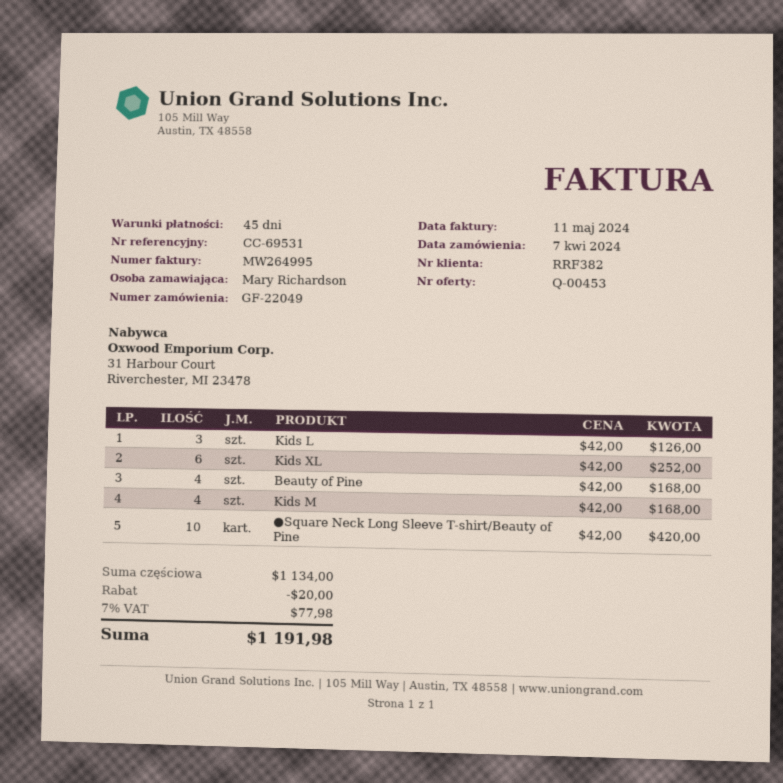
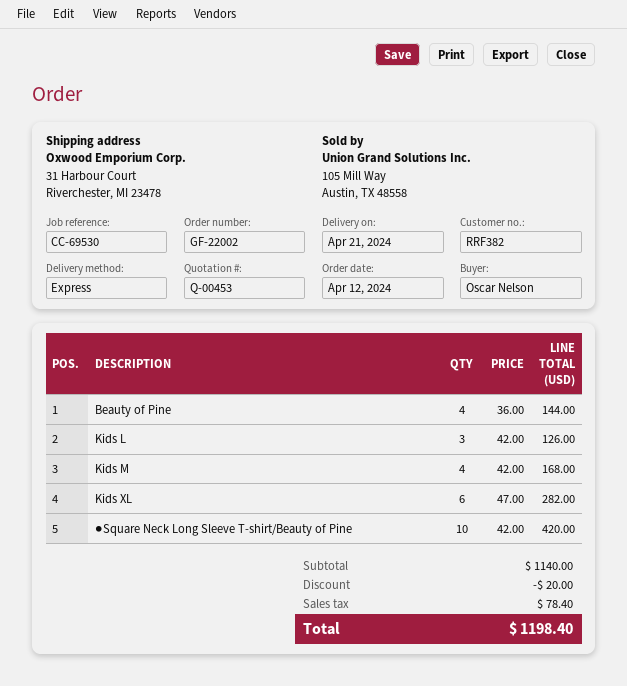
order number: GF-22049 -> GF-22002
order date: 2024-04-07 -> 2024-04-12
reference: CC-69531 -> CC-69530
ordered by: Mary Richardson -> Oscar Nelson
Kids XL: 6 x 42.00 = 252.00 -> 6 x 47.00 = 282.00
Beauty of Pine: 4 x 42.00 = 168.00 -> 4 x 36.00 = 144.00
subtotal: 1134.00 -> 1140.00
tax: 77.98 -> 78.40
total: 1191.98 -> 1198.40

